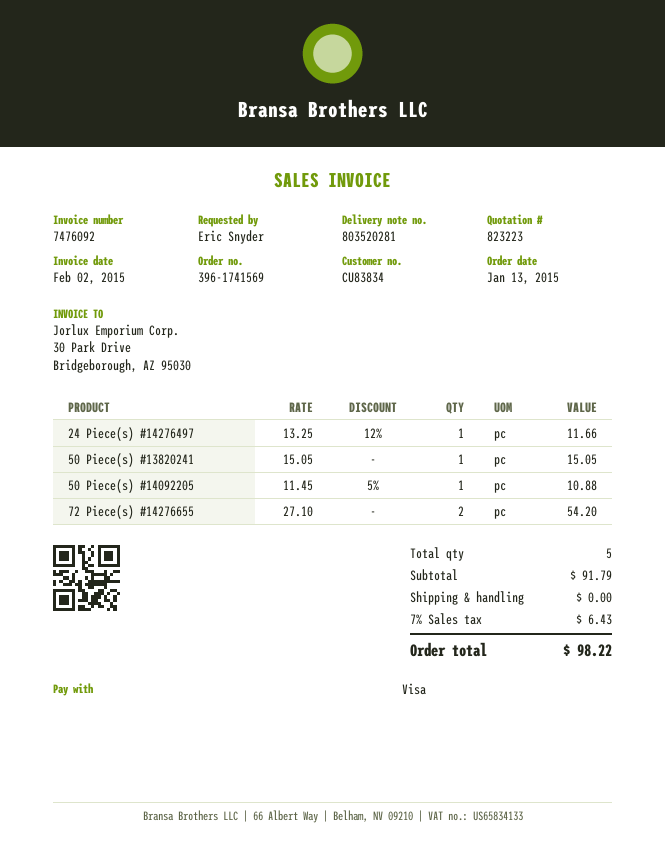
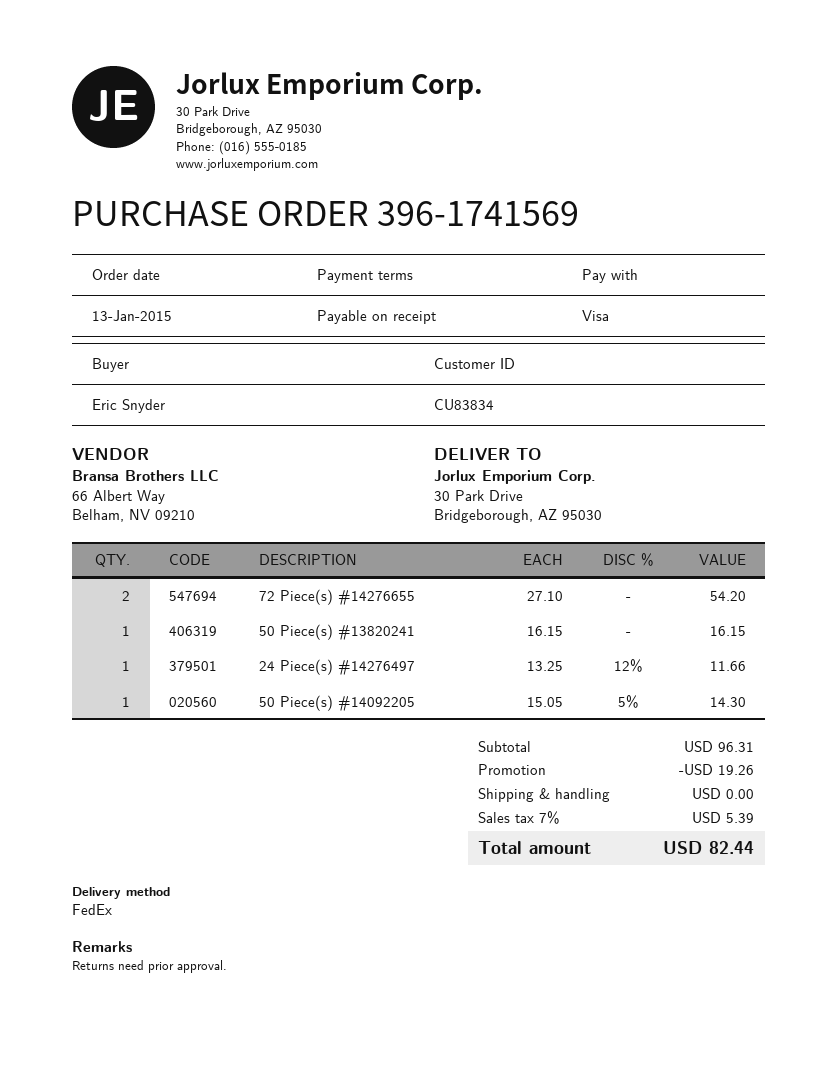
50 Piece(s) #13820241: 1 x 15.05 = 15.05 -> 1 x 16.15 = 16.15
50 Piece(s) #14092205: 1 x 11.45 - 5% = 10.88 -> 1 x 15.05 - 5% = 14.30
subtotal: 91.79 -> 96.31
discount: none -> 19.26
tax: 7% = 6.43 -> 7% = 5.39
total: 98.22 -> 82.44

